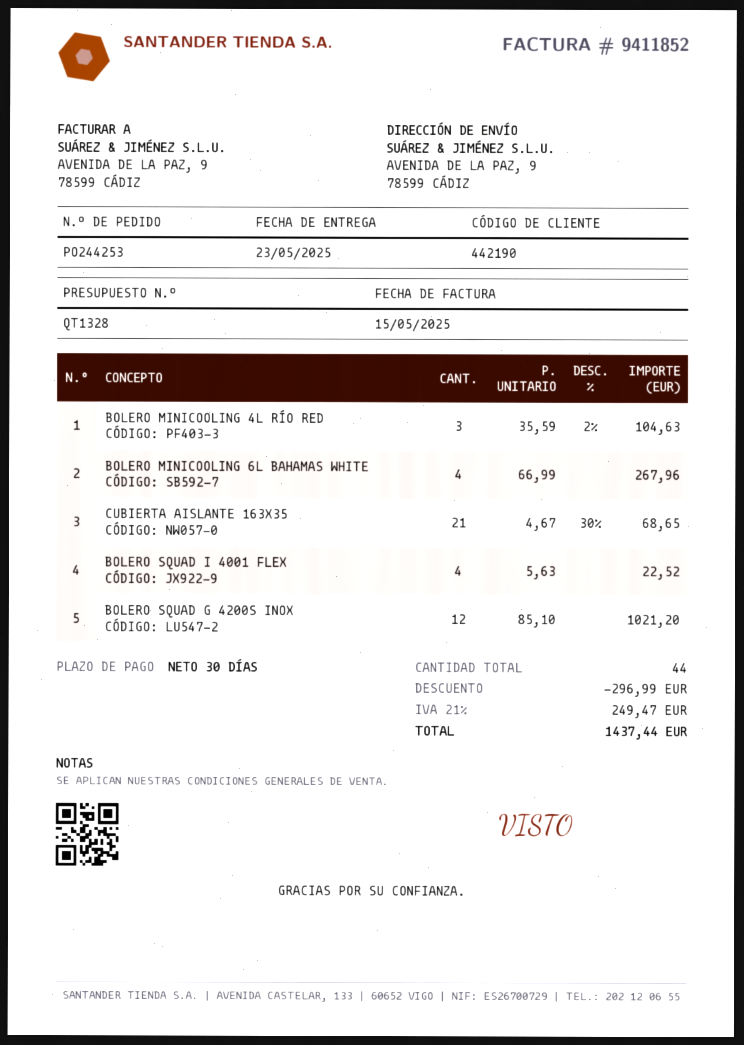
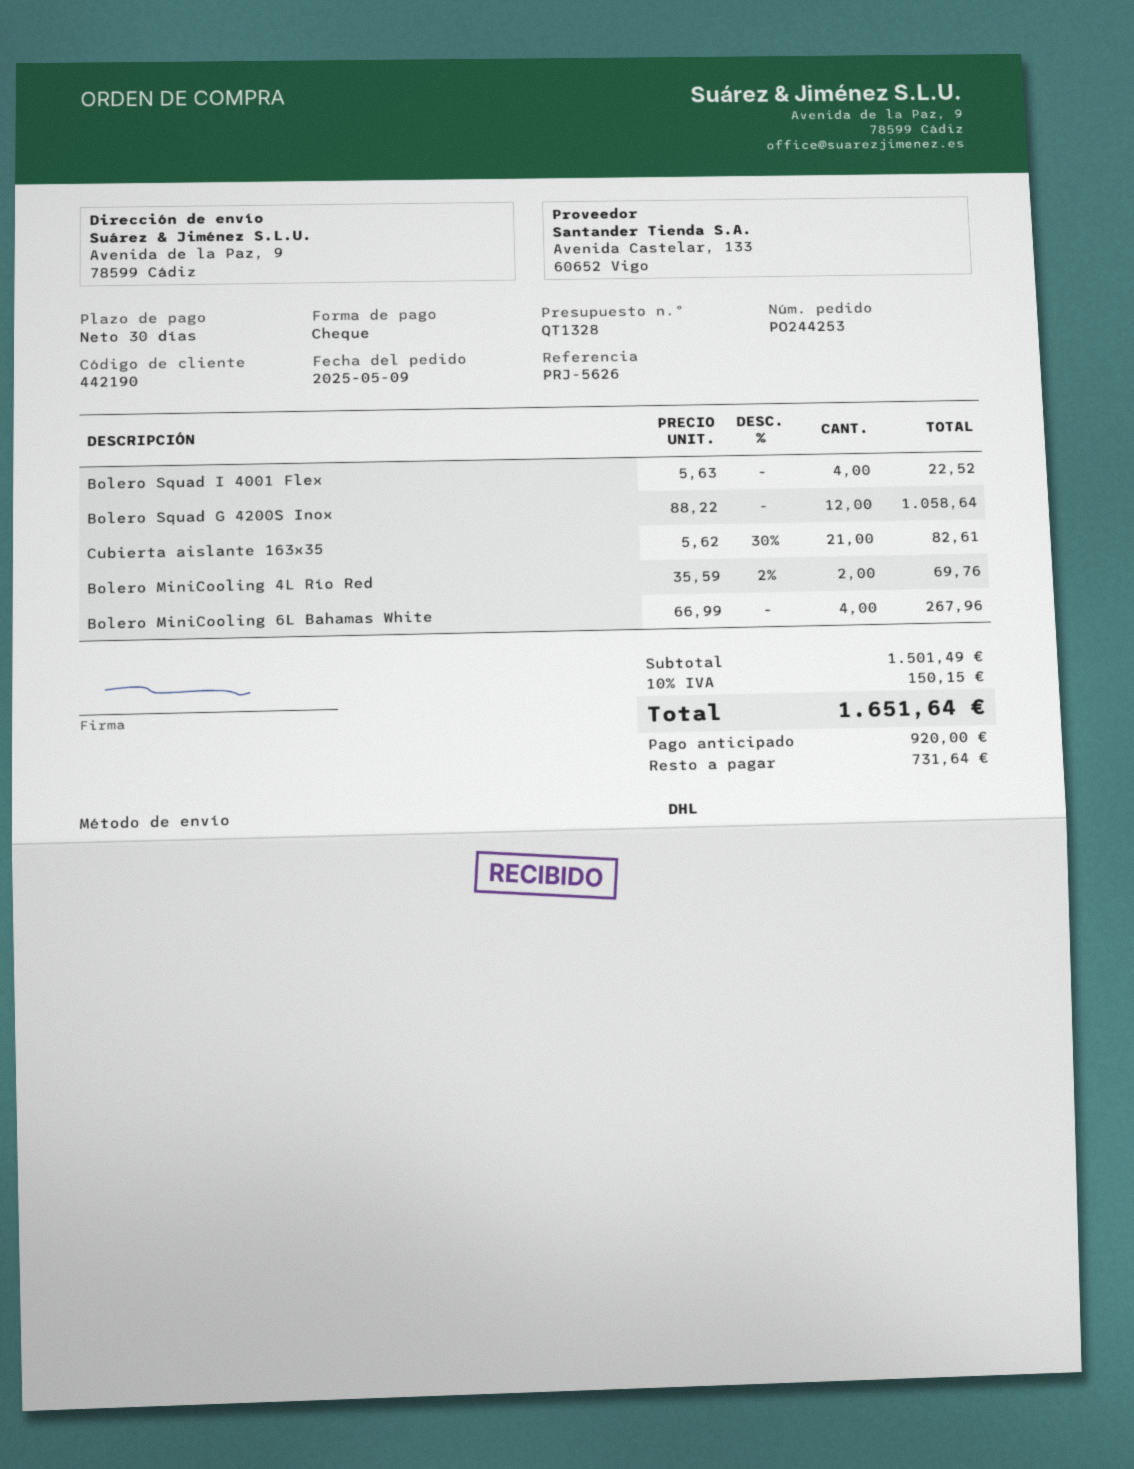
BOLERO MINICOOLING 4L RÍO RED: 3 x 35.59 - 2% = 104.63 -> 2 x 35.59 - 2% = 69.76
CUBIERTA AISLANTE 163X35: 21 x 4.67 - 30% = 68.65 -> 21 x 5.62 - 30% = 82.61
BOLERO SQUAD G 4200S INOX: 12 x 85.10 = 1021.20 -> 12 x 88.22 = 1058.64
discount: 296.99 -> none
tax: 21% = 249.47 -> 10% = 150.15
total: 1437.44 -> 1651.64

